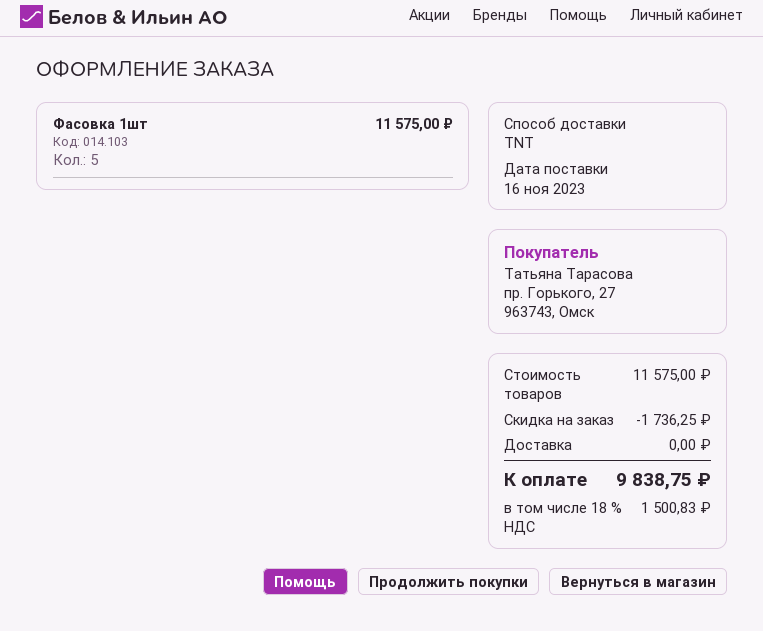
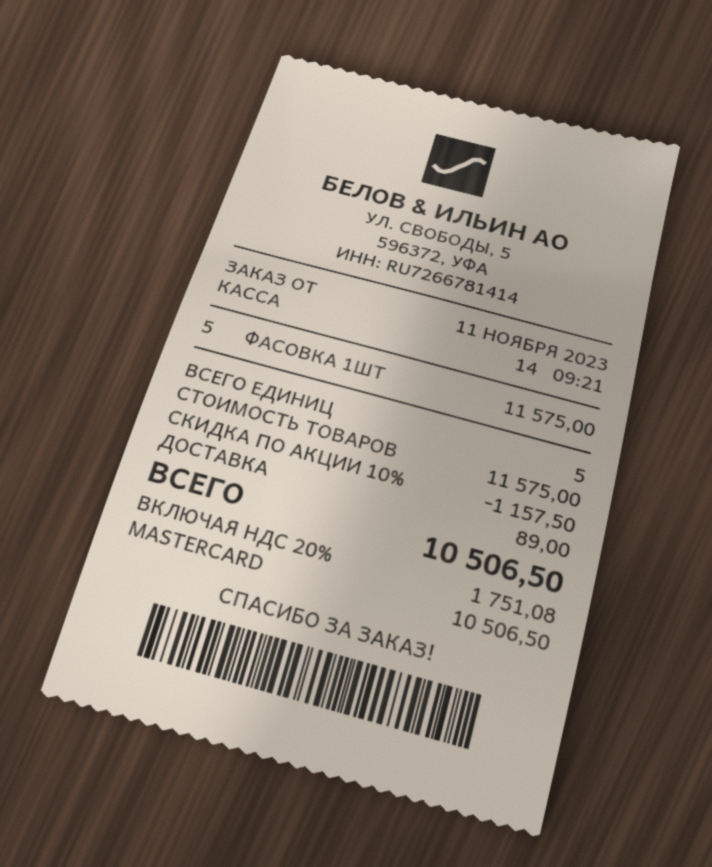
discount: 1736.25 -> 1157.50
shipping: 0.00 -> 89.00
tax: 18% = 1500.83 -> 20% = 1751.08
total: 9838.75 -> 10506.50

